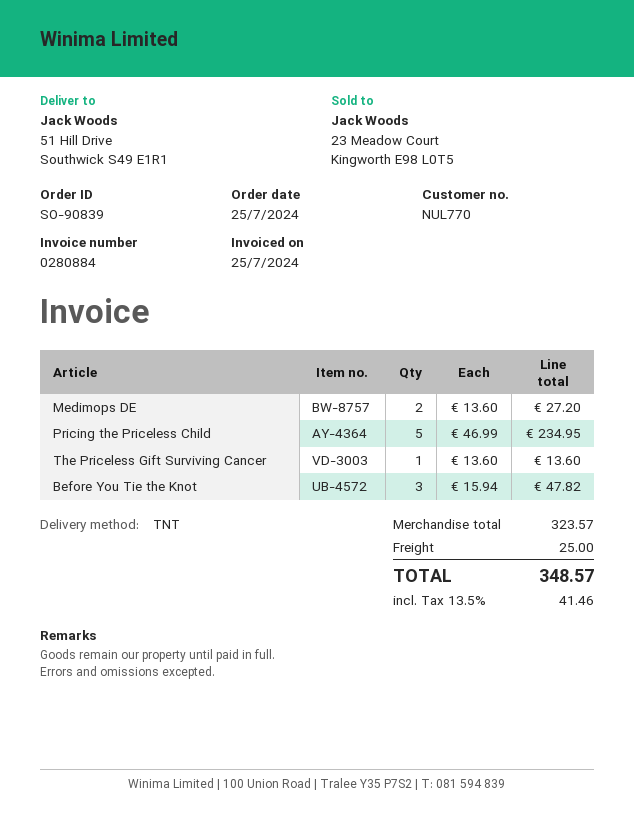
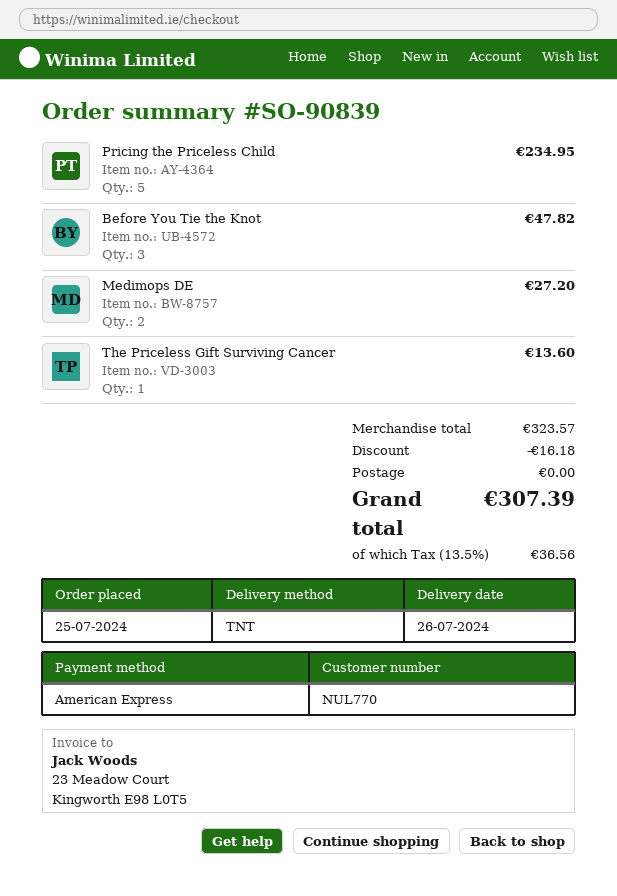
discount: none -> 16.18
shipping: 25.00 -> 0.00
tax: 13.5% = 41.46 -> 13.5% = 36.56
total: 348.57 -> 307.39

